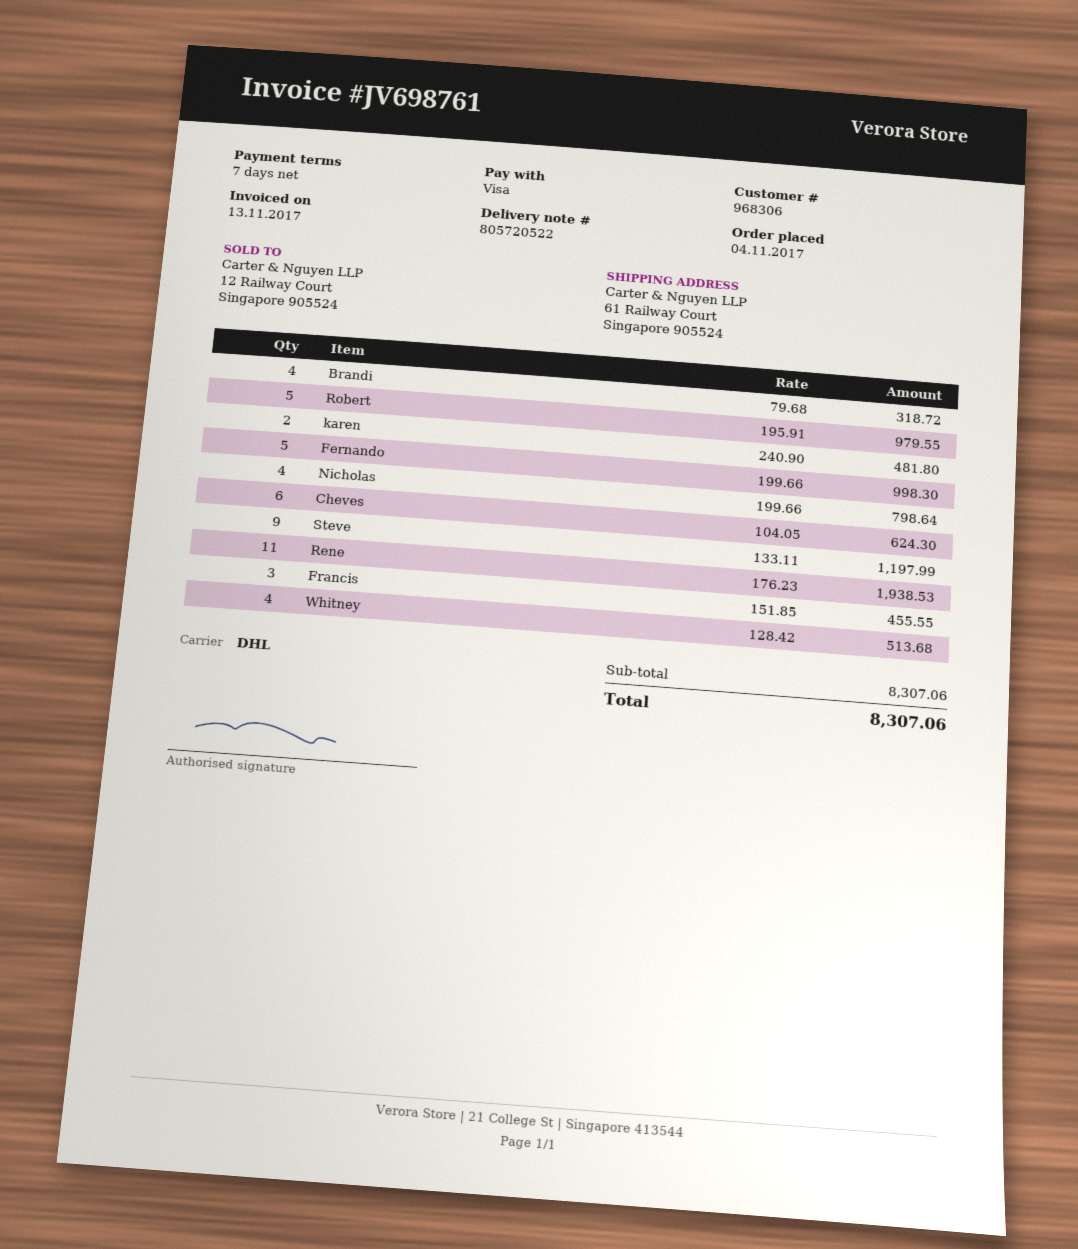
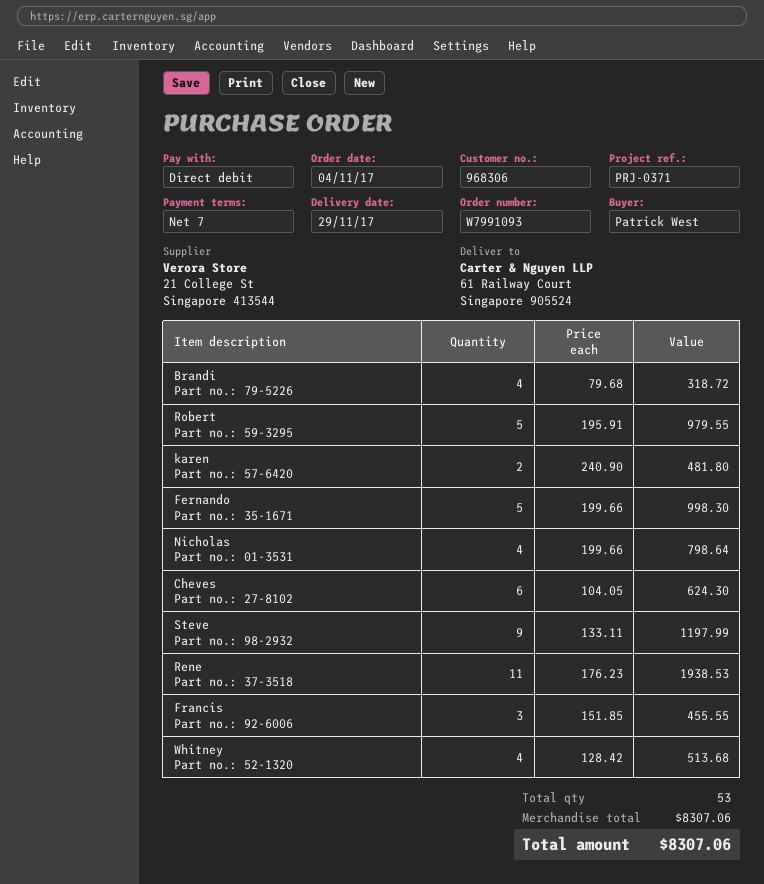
payment method: Visa -> direct debit

